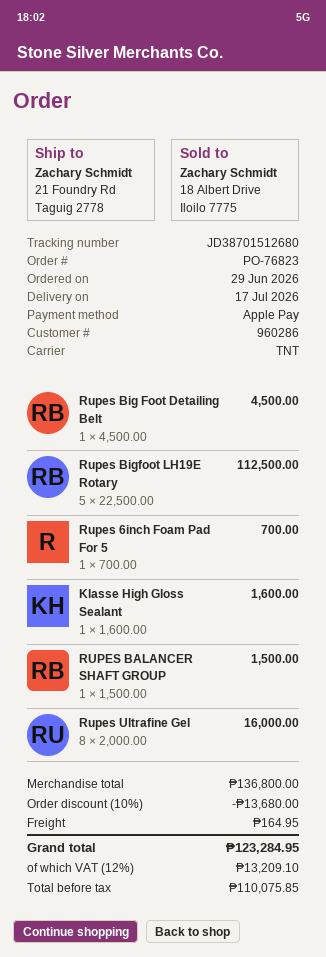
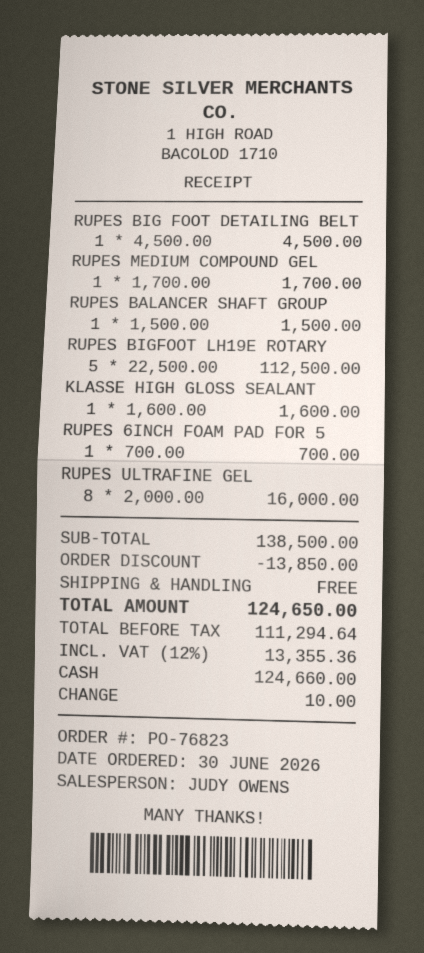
order date: 2026-06-29 -> 2026-06-30
payment method: Apple Pay -> cash
RUPES MEDIUM COMPOUND GEL: none -> 1 x 1700.00 = 1700.00
subtotal: 136800.00 -> 138500.00
discount: 13680.00 -> 13850.00
shipping: 164.95 -> 0.00
net: 110075.85 -> 111294.64
tax: 12% = 13209.10 -> 12% = 13355.36
total: 123284.95 -> 124650.00

